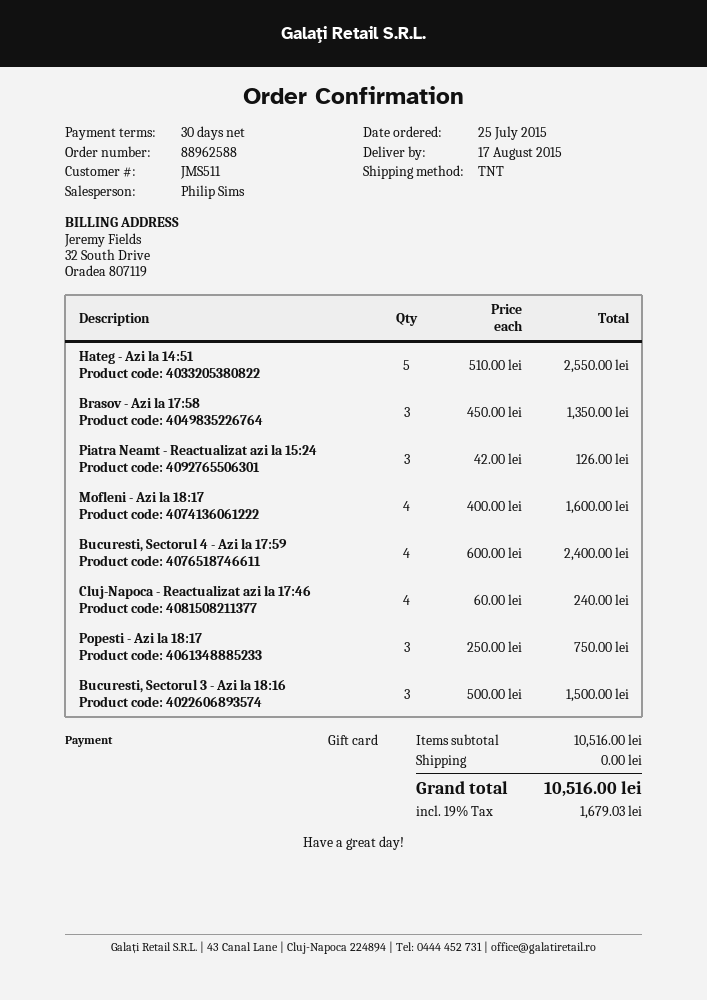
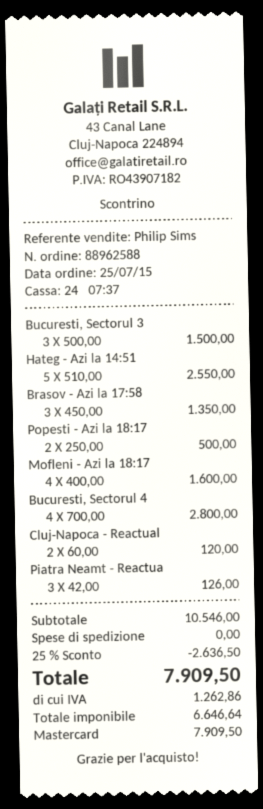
payment method: gift card -> Mastercard
Bucuresti, Sectorul 4 - Azi la 17:59: 4 x 600.00 = 2400.00 -> 4 x 700.00 = 2800.00
Cluj-Napoca - Reactualizat azi la 17:46: 4 x 60.00 = 240.00 -> 2 x 60.00 = 120.00
Popesti - Azi la 18:17: 3 x 250.00 = 750.00 -> 2 x 250.00 = 500.00
subtotal: 10516.00 -> 10546.00
discount: none -> 25% = 2636.50
tax: 1679.03 -> 1262.86
total: 10516.00 -> 7909.50

